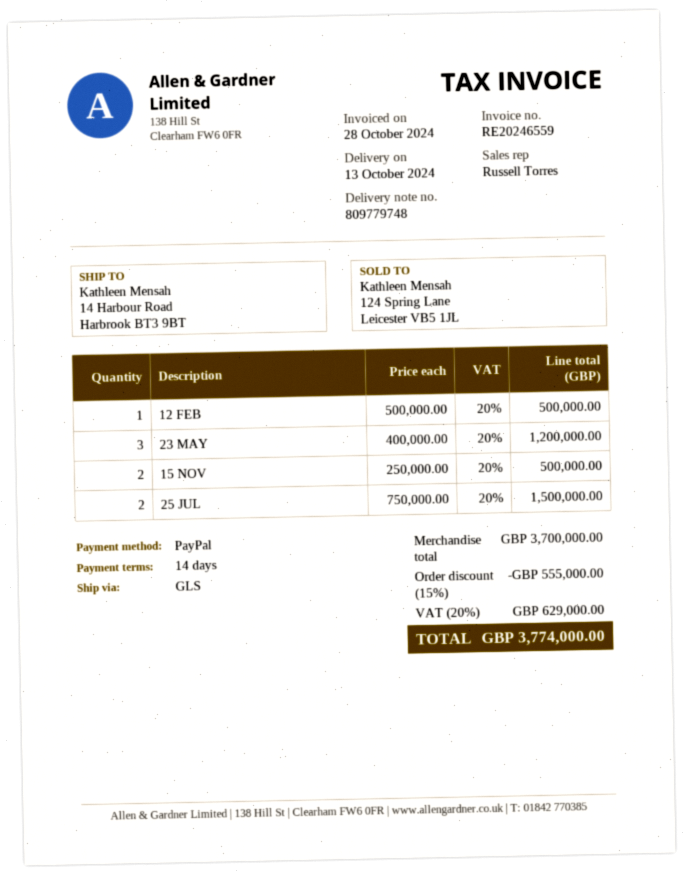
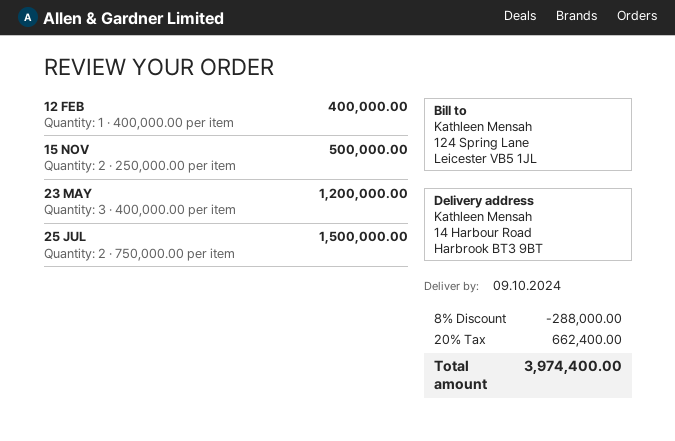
delivery date: 2024-10-13 -> 2024-10-09
12 FEB: 1 x 500000.00 = 500000.00 -> 1 x 400000.00 = 400000.00
discount: 15% = 555000.00 -> 8% = 288000.00
tax: 20% = 629000.00 -> 20% = 662400.00
total: 3774000.00 -> 3974400.00

